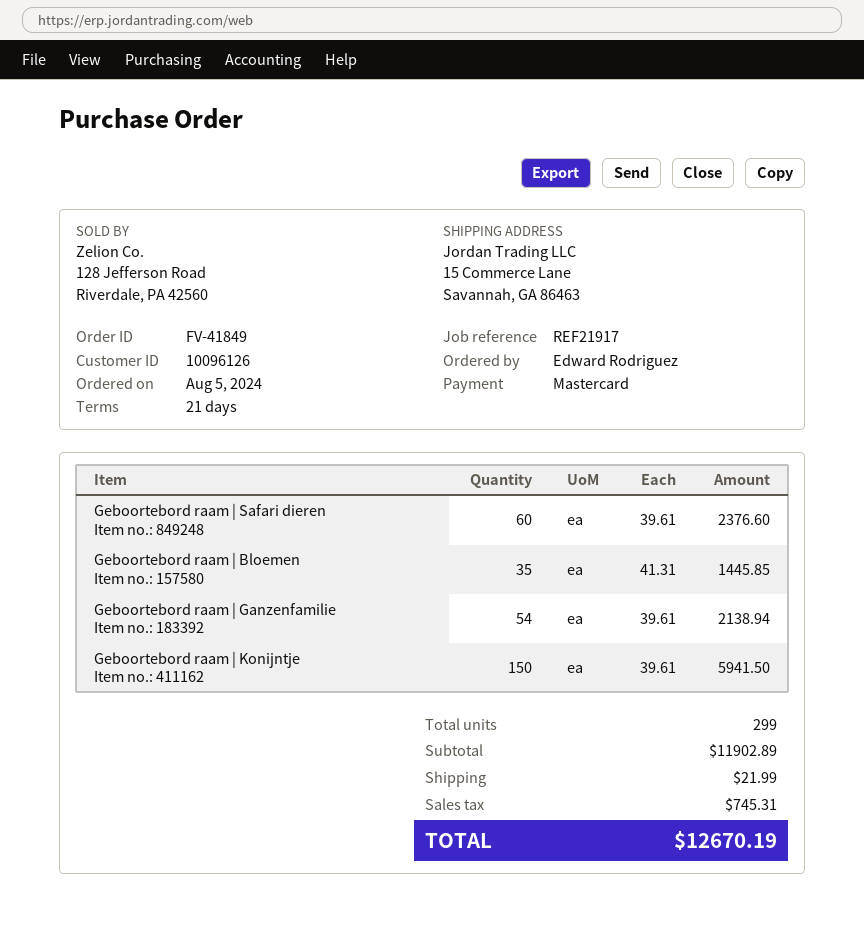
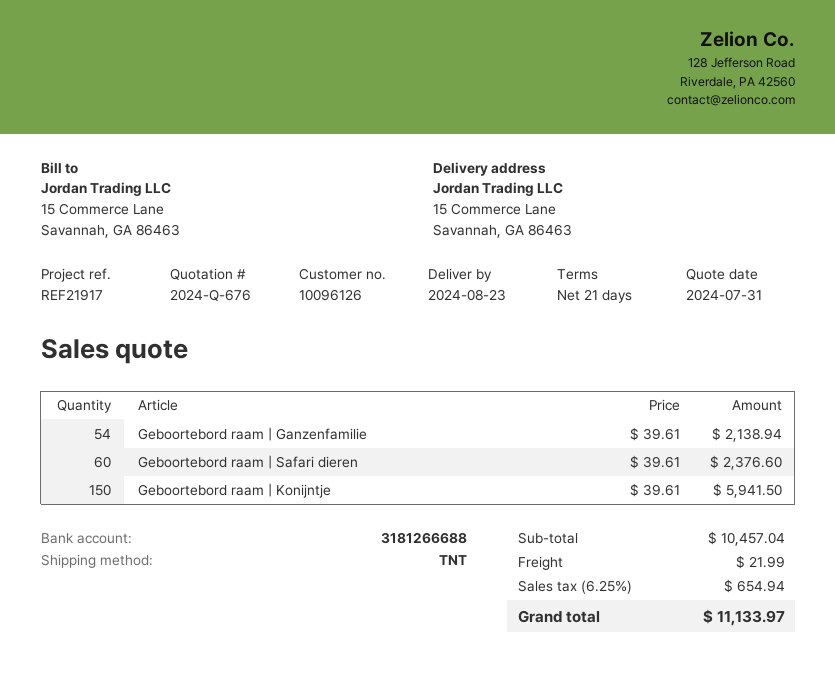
Geboortebord raam | Bloemen: 35 x 41.31 = 1445.85 -> none
subtotal: 11902.89 -> 10457.04
tax: 745.31 -> 654.94
total: 12670.19 -> 11133.97

